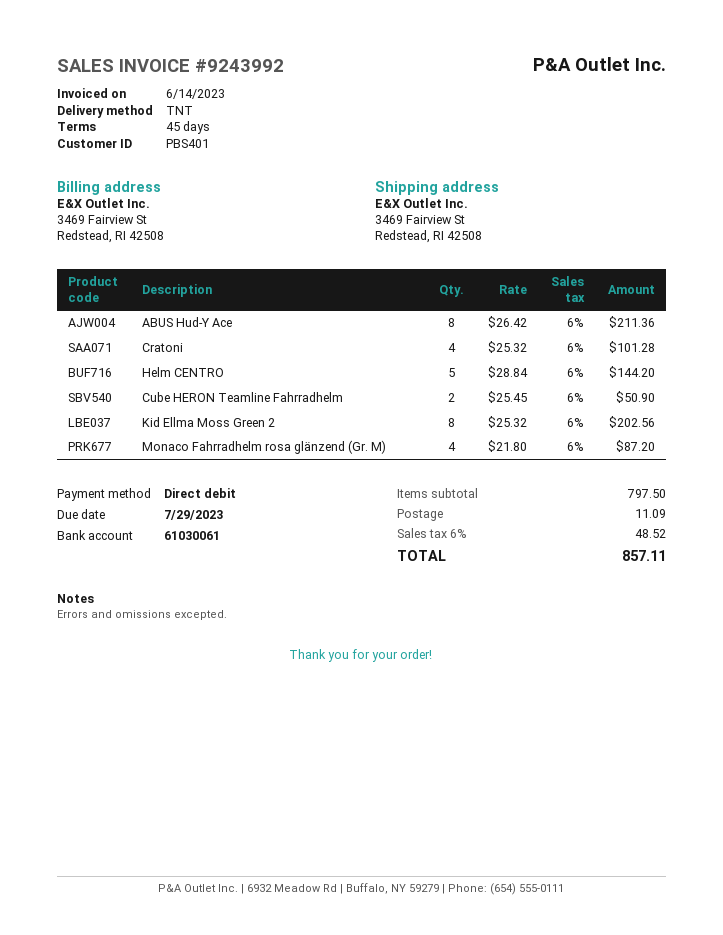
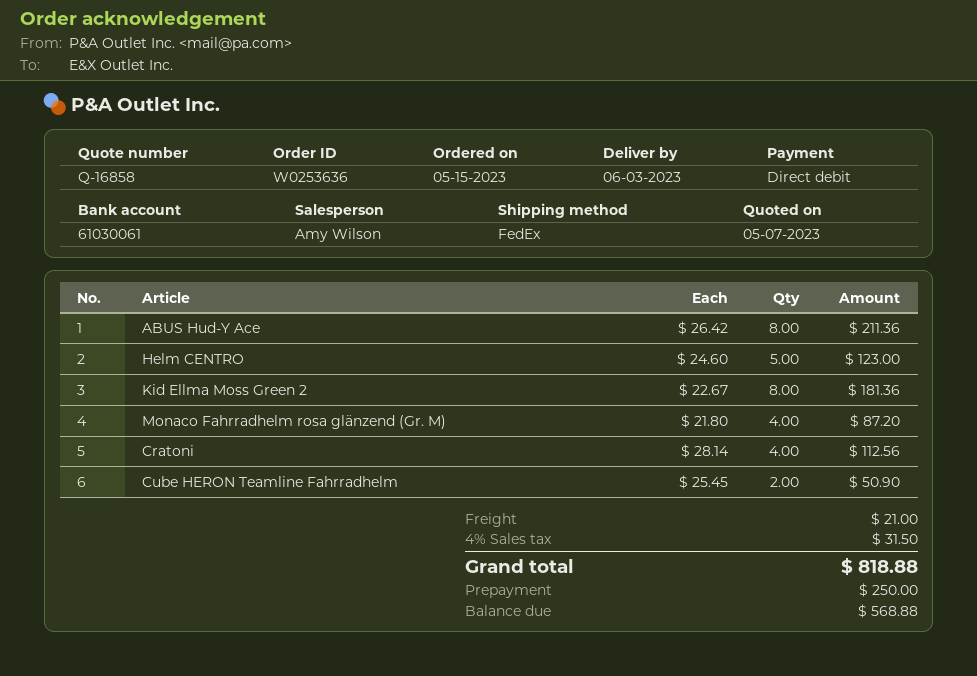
shipping method: TNT -> FedEx
Cratoni: 4 x 25.32 = 101.28 -> 4 x 28.14 = 112.56
Helm CENTRO: 5 x 28.84 = 144.20 -> 5 x 24.60 = 123.00
Kid Ellma Moss Green 2: 8 x 25.32 = 202.56 -> 8 x 22.67 = 181.36
shipping: 11.09 -> 21.00
tax: 6% = 48.52 -> 4% = 31.50
total: 857.11 -> 818.88

